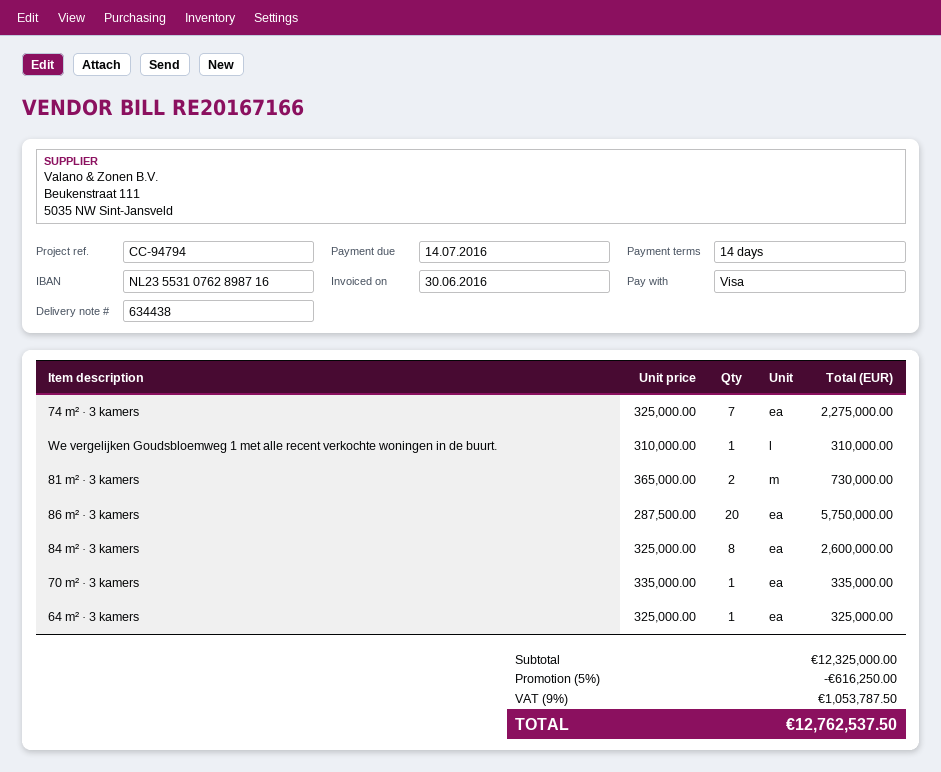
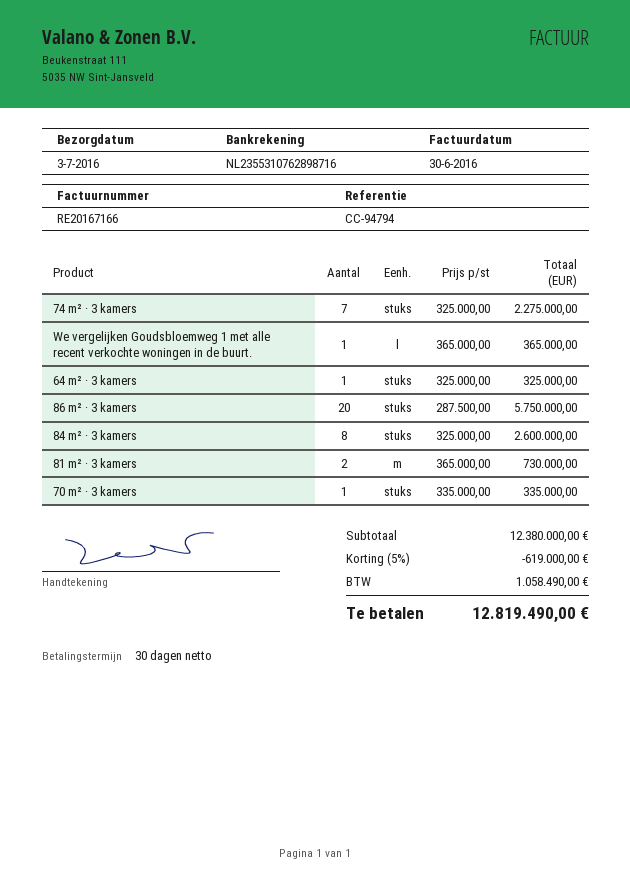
payment terms: 14 days -> 30 days
We vergelijken Goudsbloemweg 1 met alle recent verkochte woningen in de buurt.: 1 x 310000.00 = 310000.00 -> 1 x 365000.00 = 365000.00
subtotal: 12325000.00 -> 12380000.00
discount: 5% = 616250.00 -> 5% = 619000.00
tax: 1053787.50 -> 1058490.00
total: 12762537.50 -> 12819490.00

